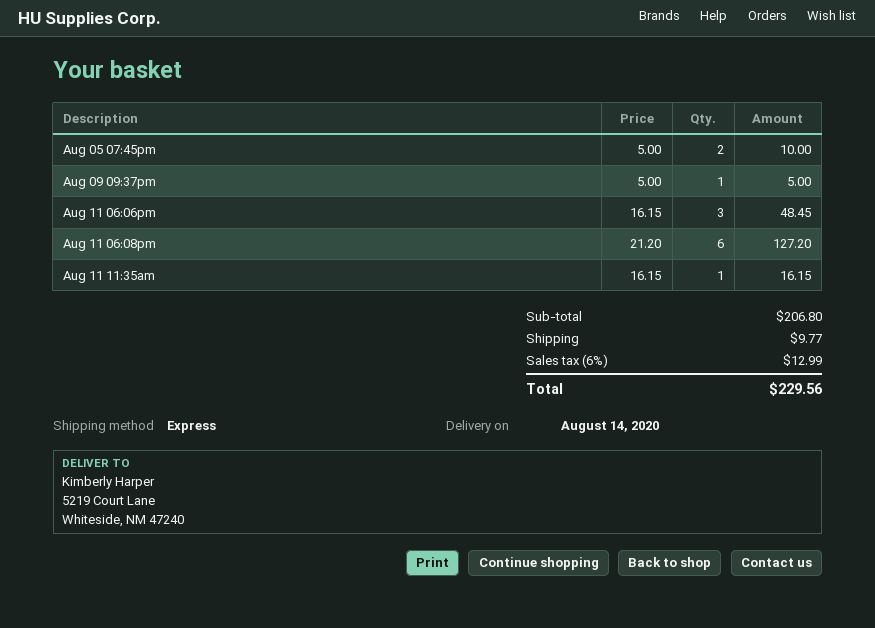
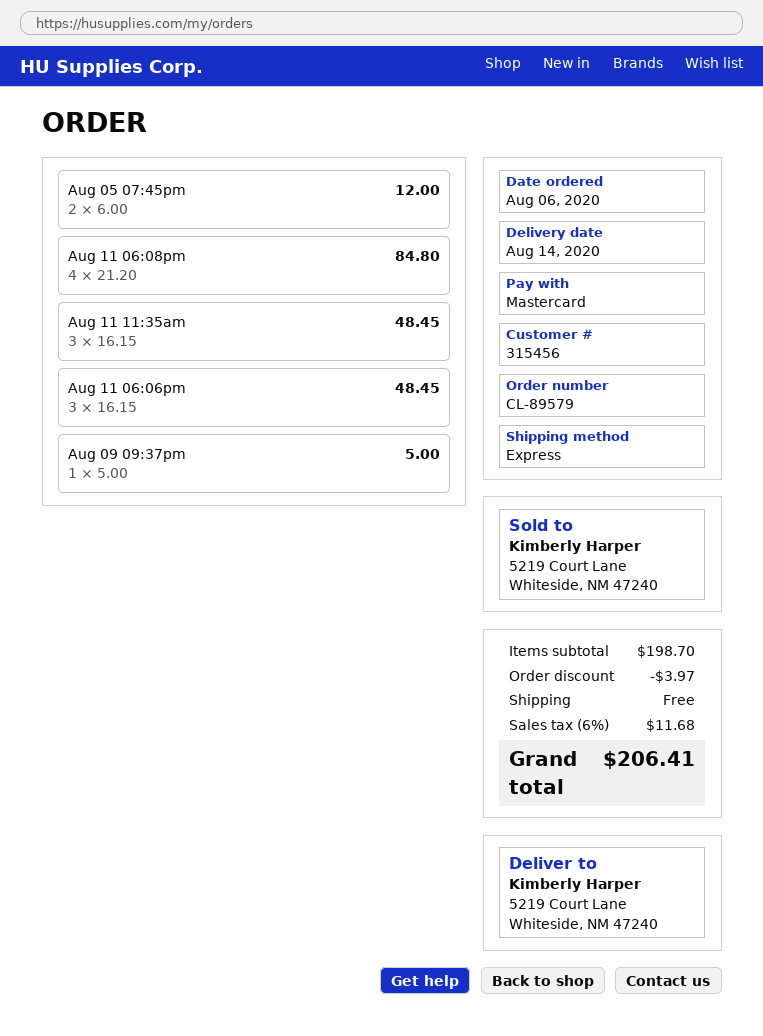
Aug 05 07:45pm: 2 x 5.00 = 10.00 -> 2 x 6.00 = 12.00
Aug 11 06:08pm: 6 x 21.20 = 127.20 -> 4 x 21.20 = 84.80
Aug 11 11:35am: 1 x 16.15 = 16.15 -> 3 x 16.15 = 48.45
subtotal: 206.80 -> 198.70
discount: none -> 3.97
shipping: 9.77 -> 0.00
tax: 6% = 12.99 -> 6% = 11.68
total: 229.56 -> 206.41

